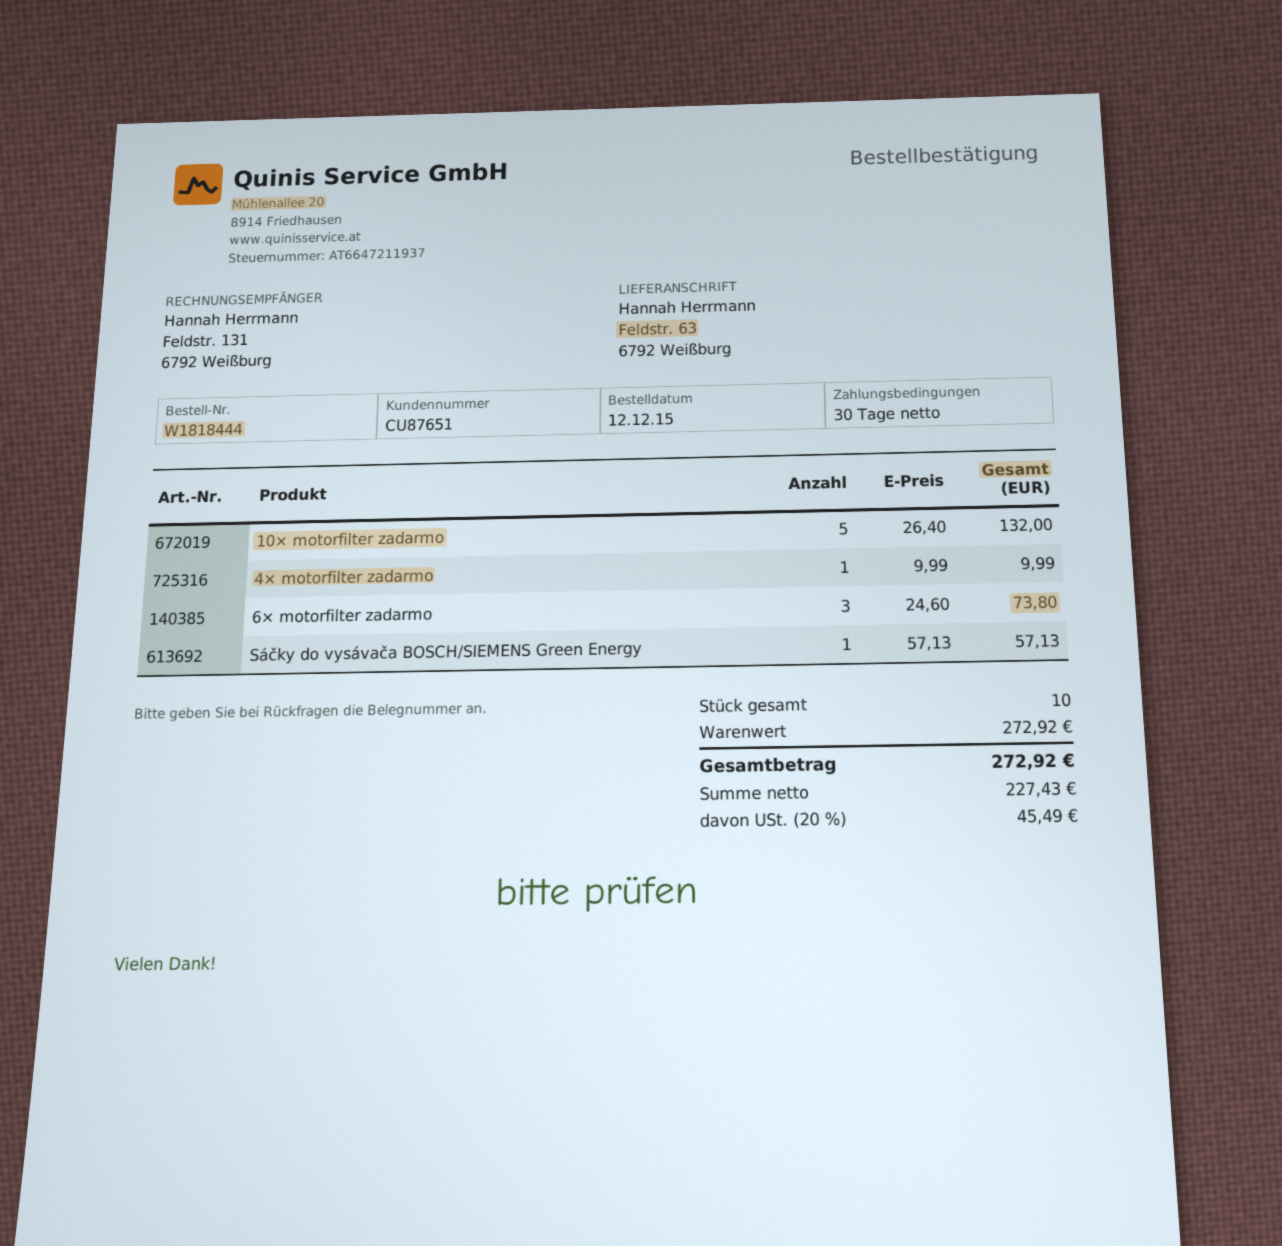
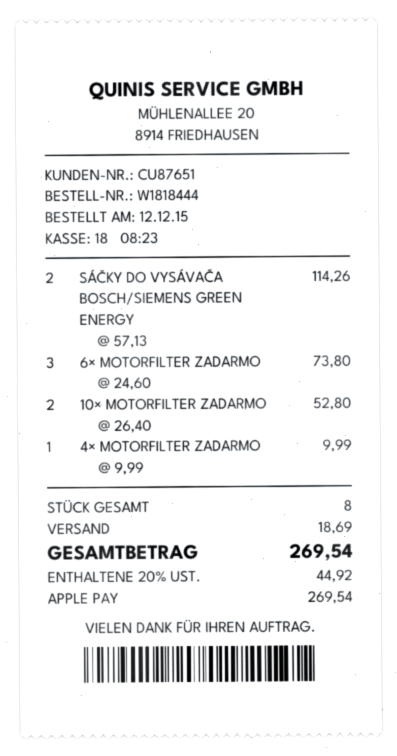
10× motorfilter zadarmo: 5 x 26.40 = 132.00 -> 2 x 26.40 = 52.80
Sáčky do vysávača BOSCH/SIEMENS Green Energy: 1 x 57.13 = 57.13 -> 2 x 57.13 = 114.26
total quantity: 10 -> 8
shipping: none -> 18.69
tax: 20% = 45.49 -> 20% = 44.92
total: 272.92 -> 269.54

